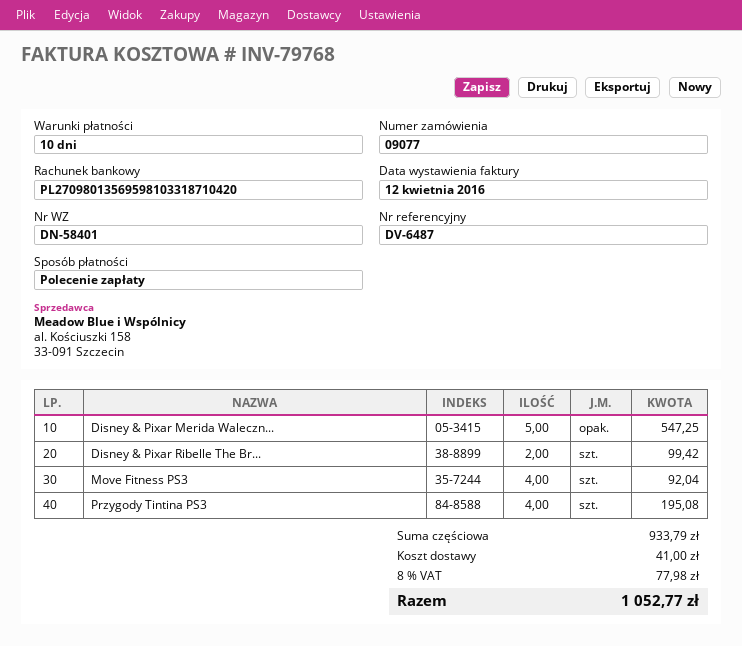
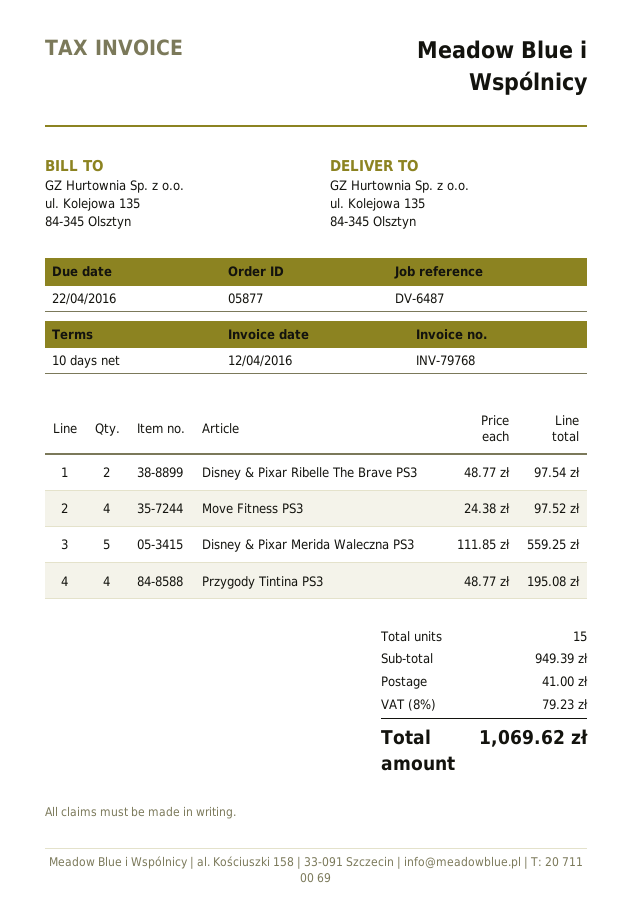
order number: 09077 -> 05877
Disney & Pixar Merida Waleczn...: 5 for 547.25 -> 5 for 559.25
Disney & Pixar Ribelle The Br...: 2 for 99.42 -> 2 for 97.54
Move Fitness PS3: 4 for 92.04 -> 4 for 97.52
subtotal: 933.79 -> 949.39
tax: 8% = 77.98 -> 8% = 79.23
total: 1052.77 -> 1069.62

